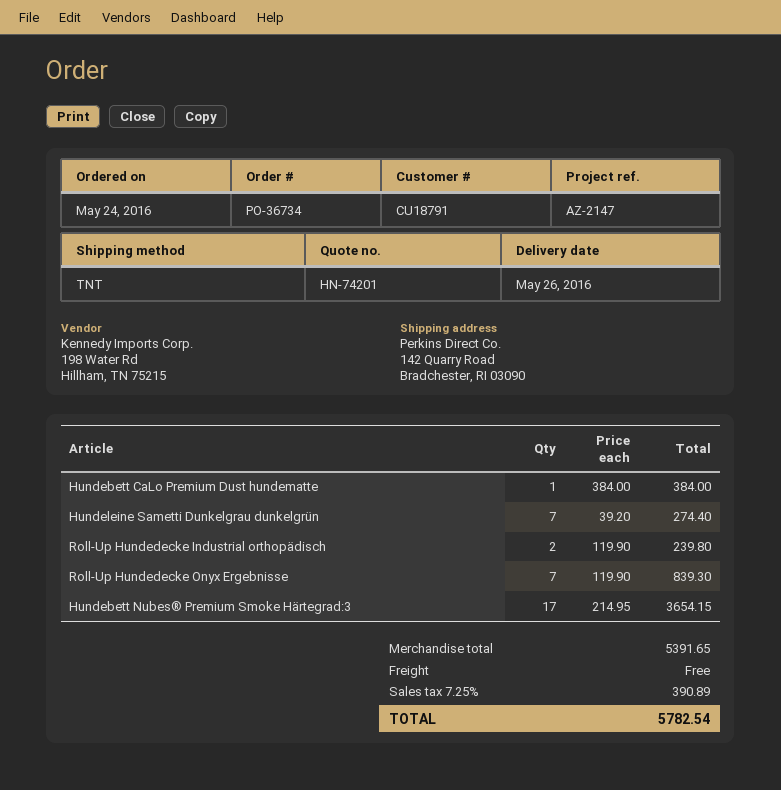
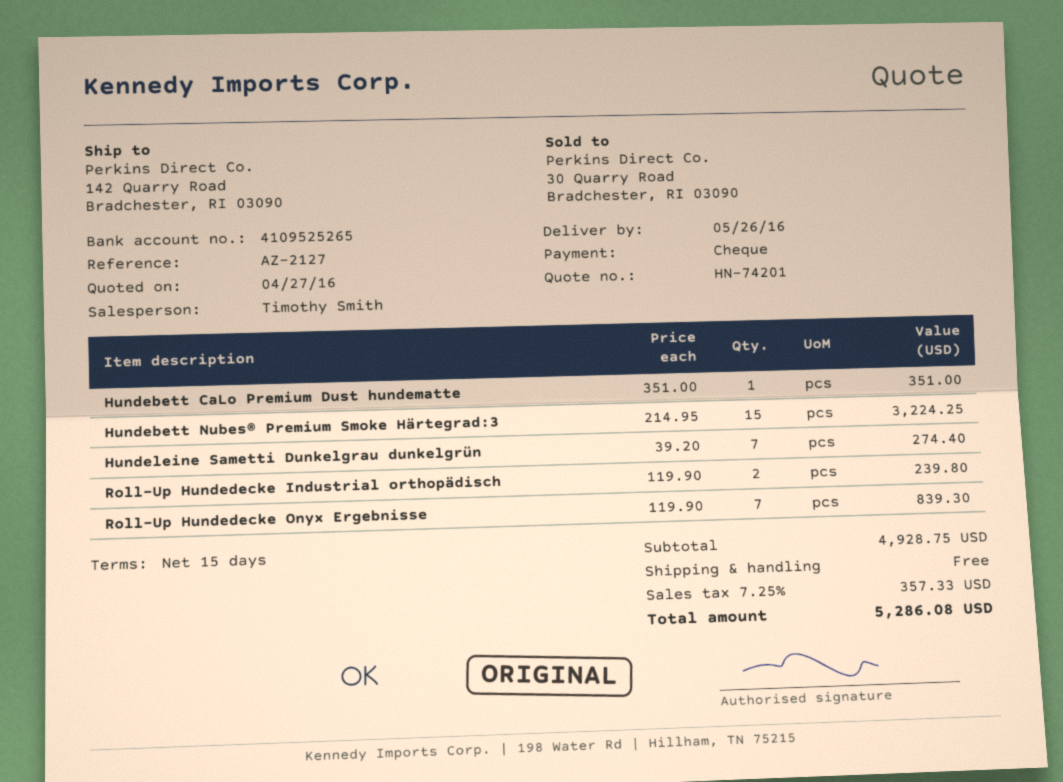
reference: AZ-2147 -> AZ-2127
Hundebett CaLo Premium Dust hundematte: 1 x 384.00 = 384.00 -> 1 x 351.00 = 351.00
Hundebett Nubes® Premium Smoke Härtegrad:3: 17 x 214.95 = 3654.15 -> 15 x 214.95 = 3224.25
subtotal: 5391.65 -> 4928.75
tax: 7.25% = 390.89 -> 7.25% = 357.33
total: 5782.54 -> 5286.08

